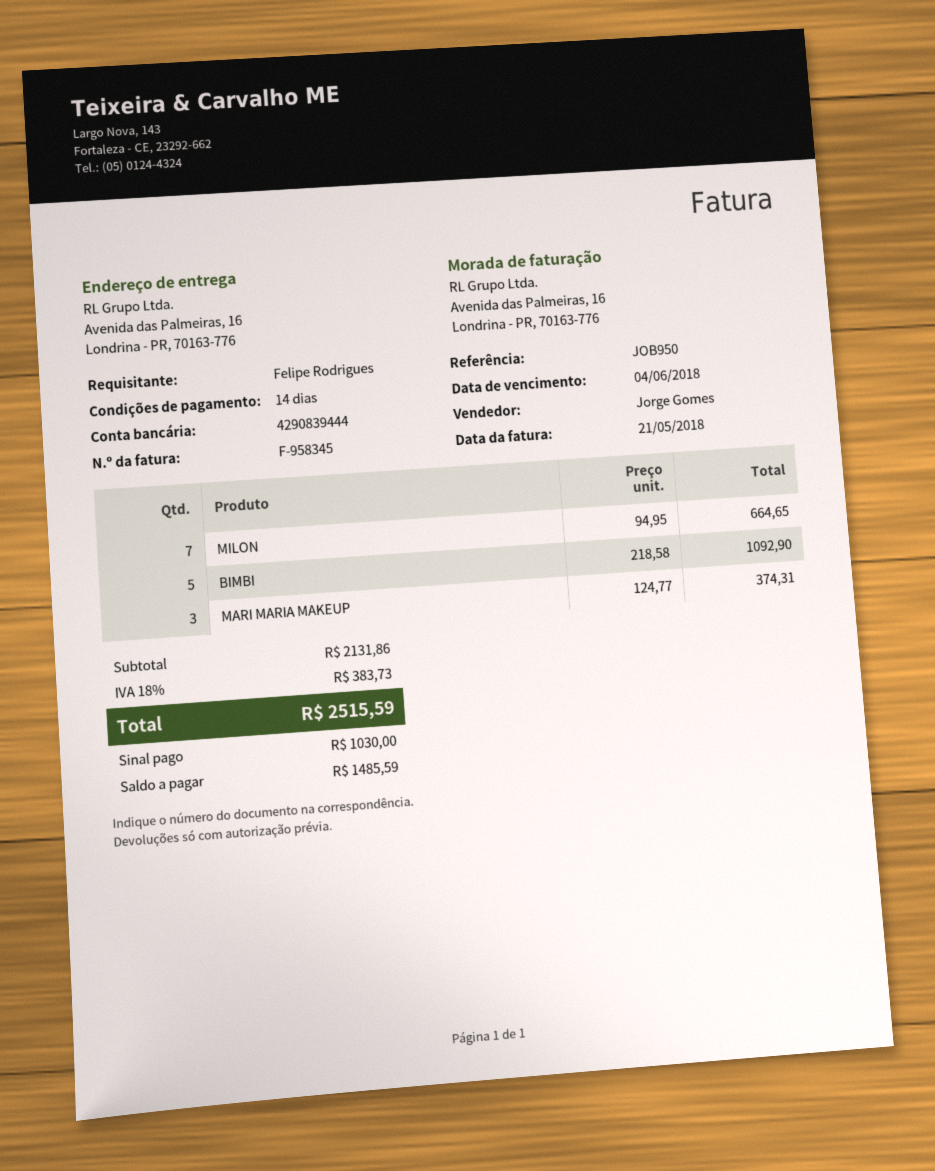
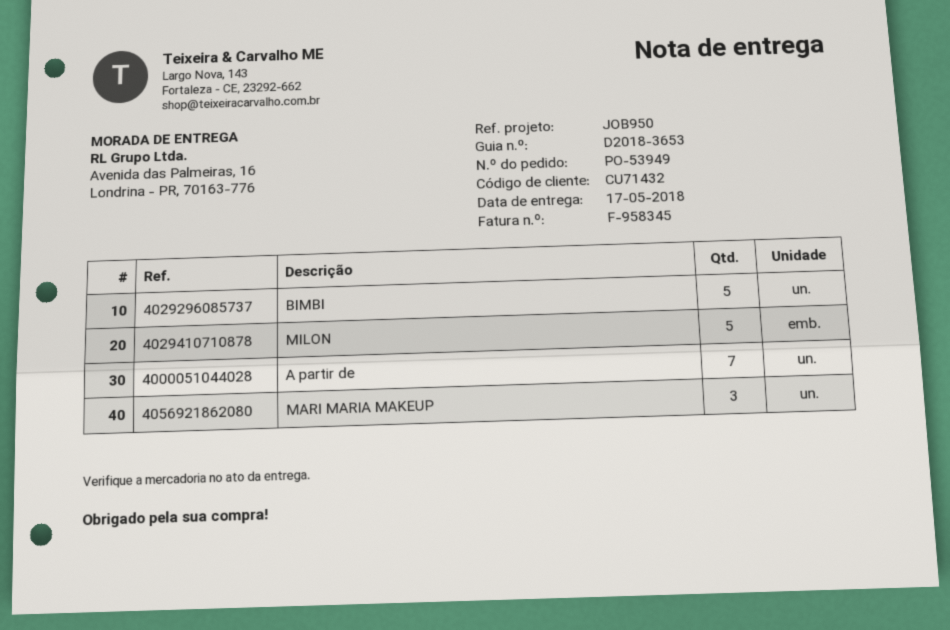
MILON: 7 -> 5
A partir de: none -> 7

